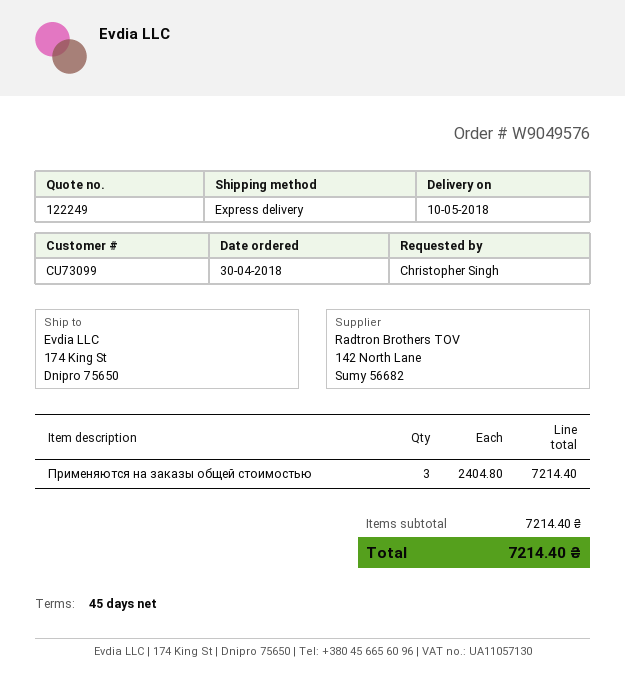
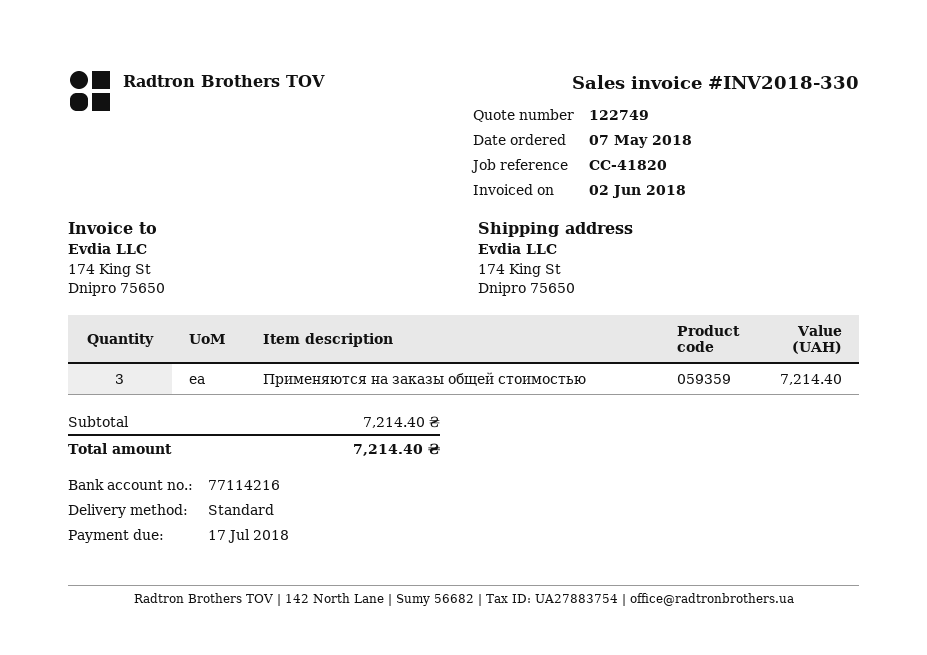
quote number: 122249 -> 122749
order date: 2018-04-30 -> 2018-05-07
shipping method: express -> standard

